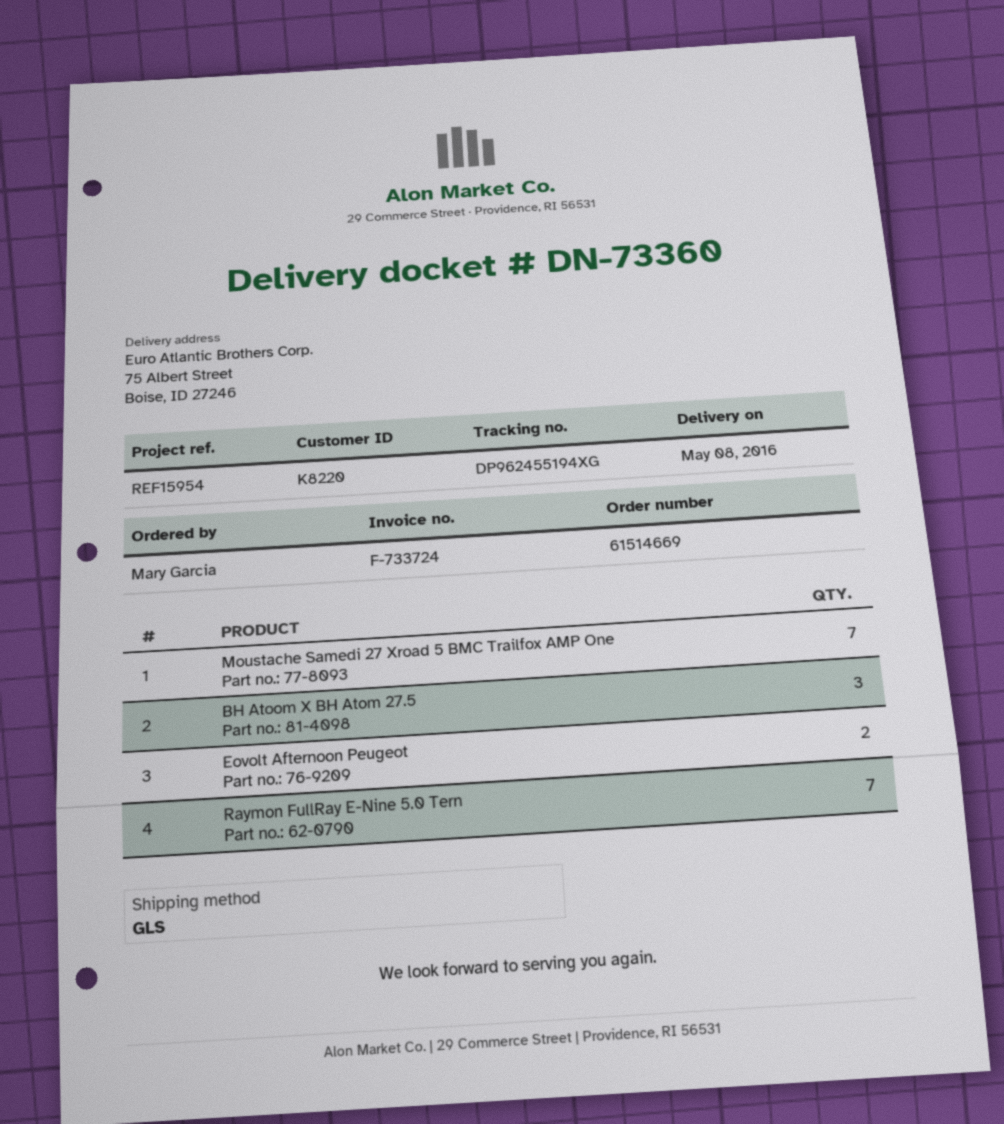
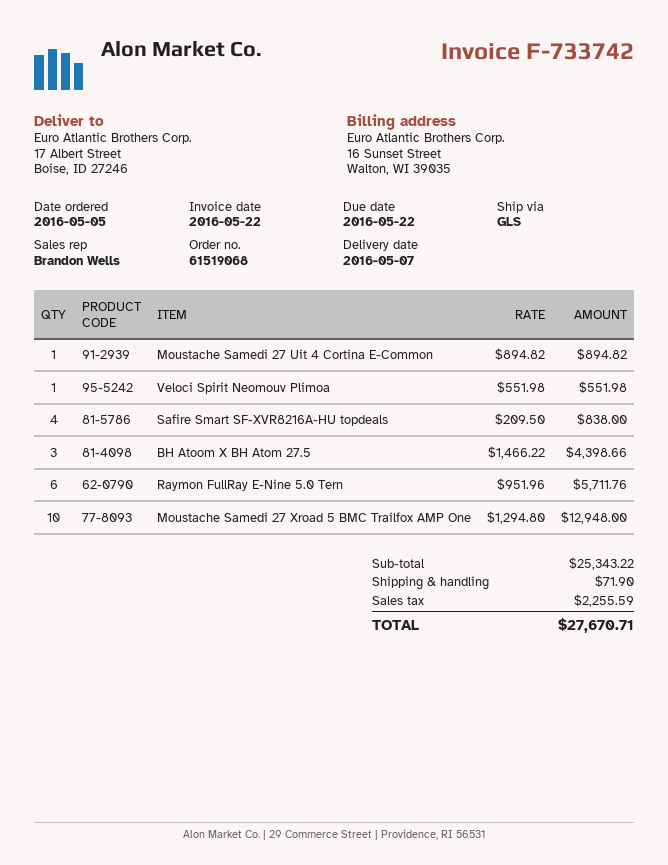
order number: 61514669 -> 61519068
delivery date: 2016-05-08 -> 2016-05-07
invoice number: F-733724 -> F-733742
ship to: 75 Albert Street, Boise, ID 27246 -> 17 Albert Street, Boise, ID 27246
Moustache Samedi 27 Xroad 5 BMC Trailfox AMP One: 7 -> 10
Eovolt Afternoon Peugeot: 2 -> none
Raymon FullRay E-Nine 5.0 Tern: 7 -> 6
Moustache Samedi 27 Uit 4 Cortina E-Common: none -> 1
Veloci Spirit Neomouv Plimoa: none -> 1
Safire Smart SF-XVR8216A-HU topdeals: none -> 4

